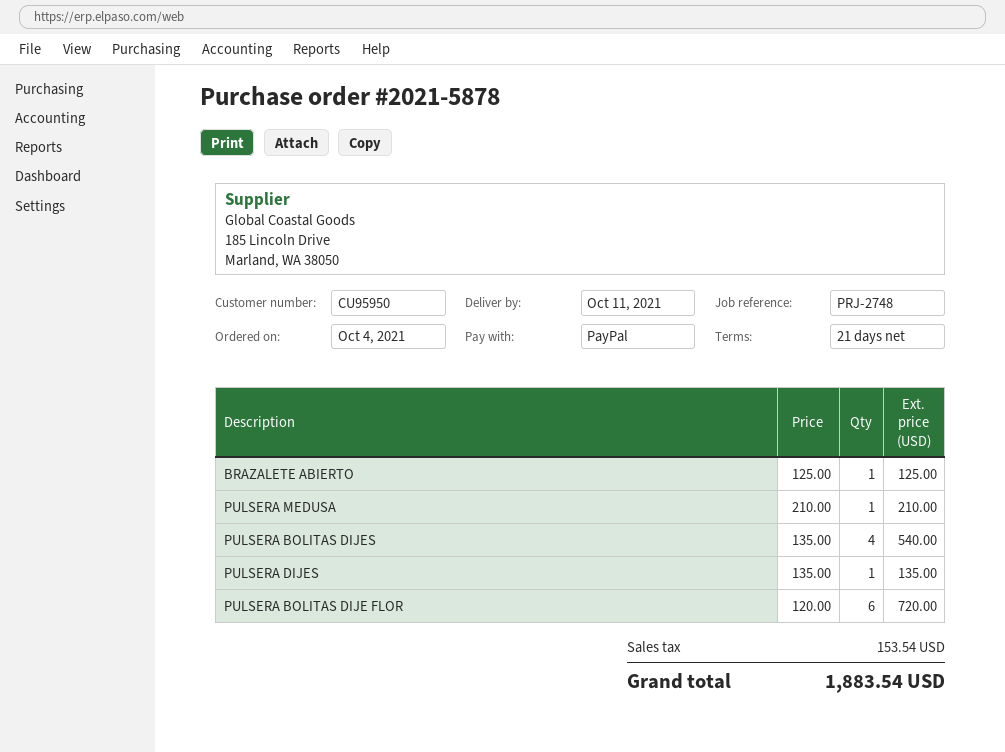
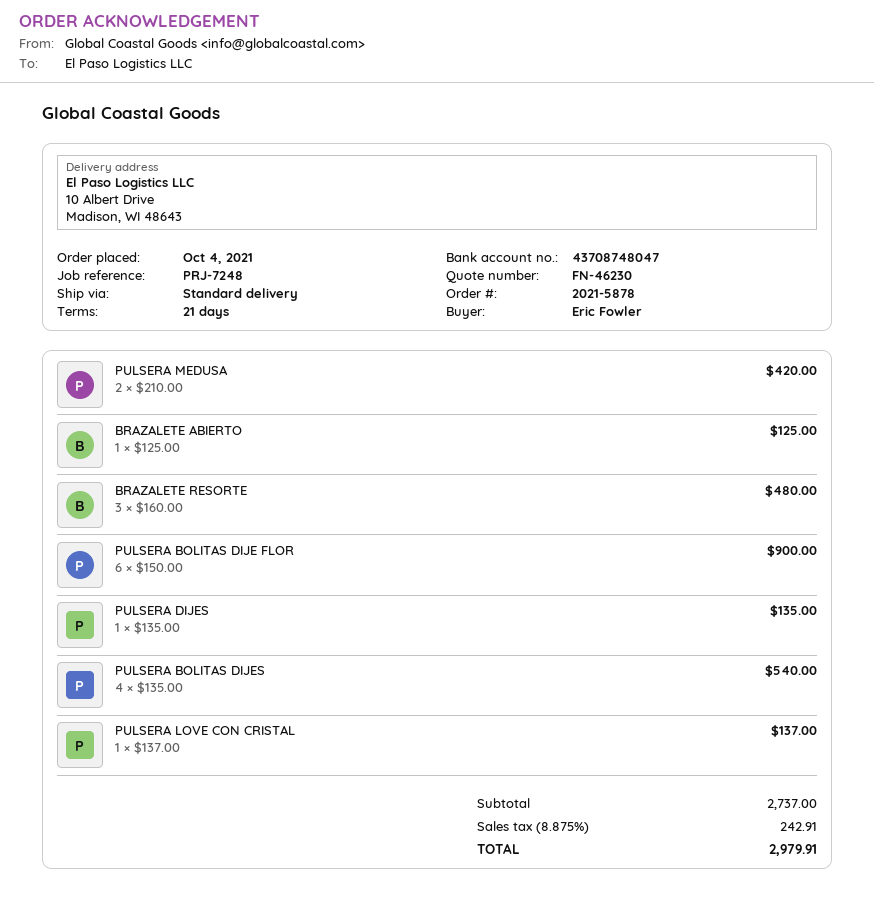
reference: PRJ-2748 -> PRJ-7248
PULSERA MEDUSA: 1 x 210.00 = 210.00 -> 2 x 210.00 = 420.00
PULSERA BOLITAS DIJE FLOR: 6 x 120.00 = 720.00 -> 6 x 150.00 = 900.00
BRAZALETE RESORTE: none -> 3 x 160.00 = 480.00
PULSERA LOVE CON CRISTAL: none -> 1 x 137.00 = 137.00
tax: 153.54 -> 242.91
total: 1883.54 -> 2979.91

